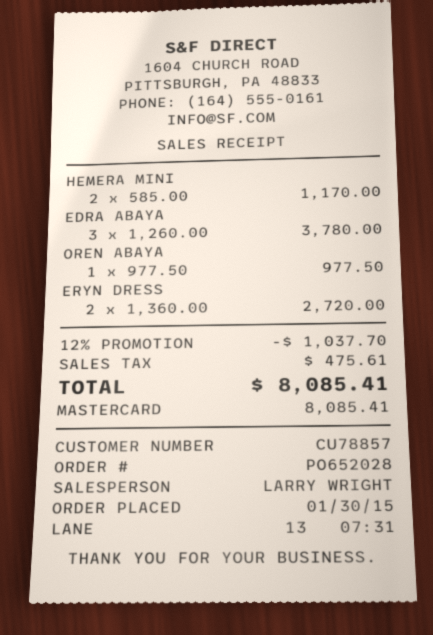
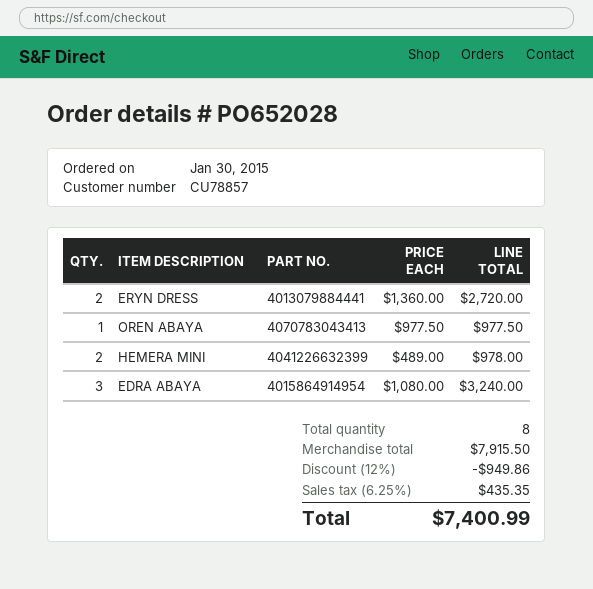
HEMERA MINI: 2 x 585.00 = 1170.00 -> 2 x 489.00 = 978.00
EDRA ABAYA: 3 x 1260.00 = 3780.00 -> 3 x 1080.00 = 3240.00
discount: 12% = 1037.70 -> 12% = 949.86
tax: 475.61 -> 435.35
total: 8085.41 -> 7400.99

